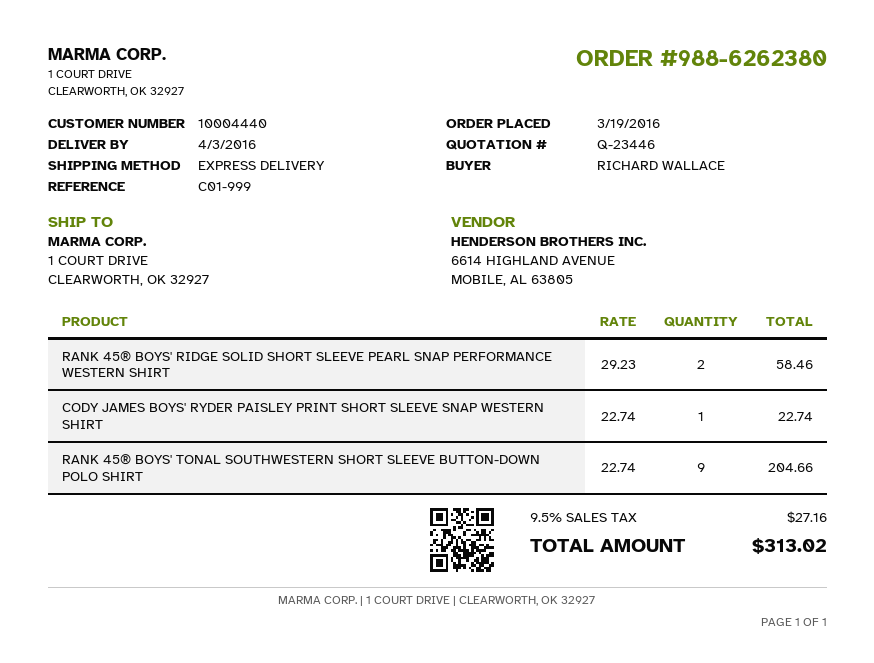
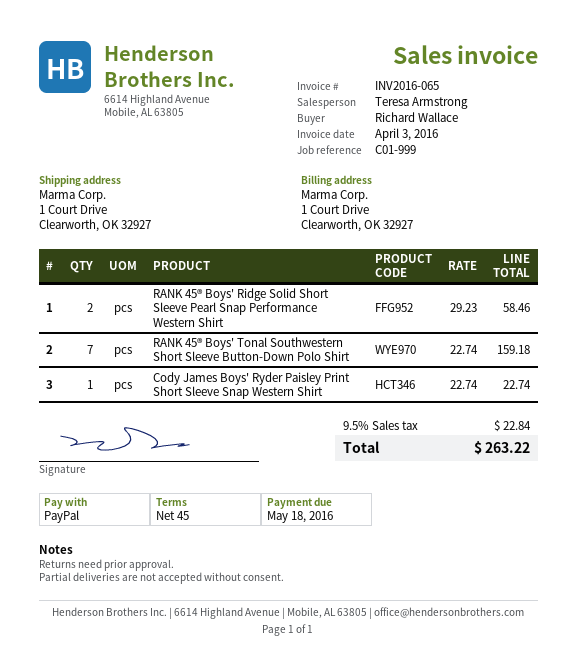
RANK 45® BOYS' TONAL SOUTHWESTERN SHORT SLEEVE BUTTON-DOWN POLO SHIRT: 9 x 22.74 = 204.66 -> 7 x 22.74 = 159.18
tax: 9.5% = 27.16 -> 9.5% = 22.84
total: 313.02 -> 263.22

